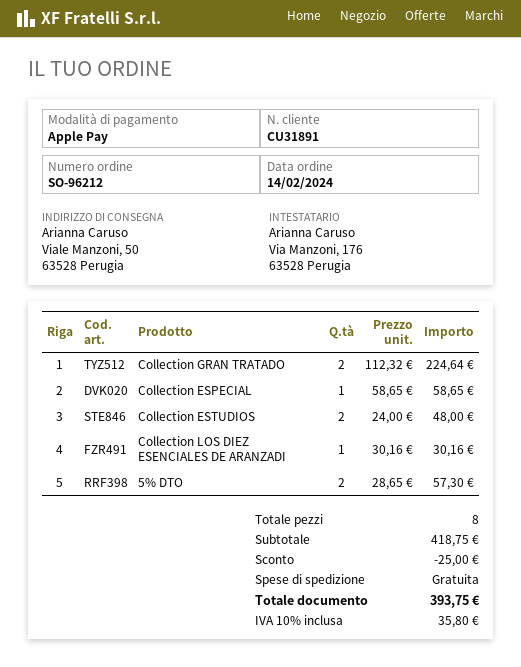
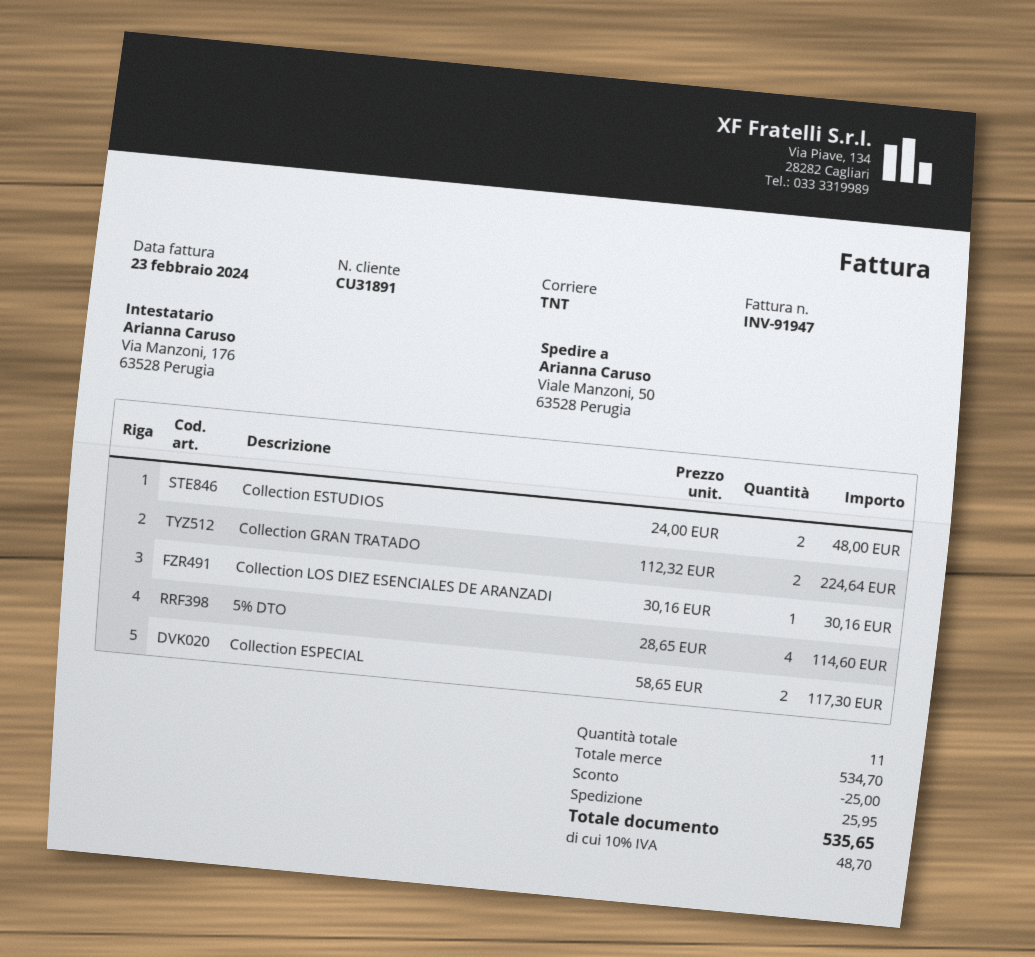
Collection ESPECIAL: 1 x 58.65 = 58.65 -> 2 x 58.65 = 117.30
5% DTO: 2 x 28.65 = 57.30 -> 4 x 28.65 = 114.60
total quantity: 8 -> 11
subtotal: 418.75 -> 534.70
shipping: 0.00 -> 25.95
tax: 10% = 35.80 -> 10% = 48.70
total: 393.75 -> 535.65

